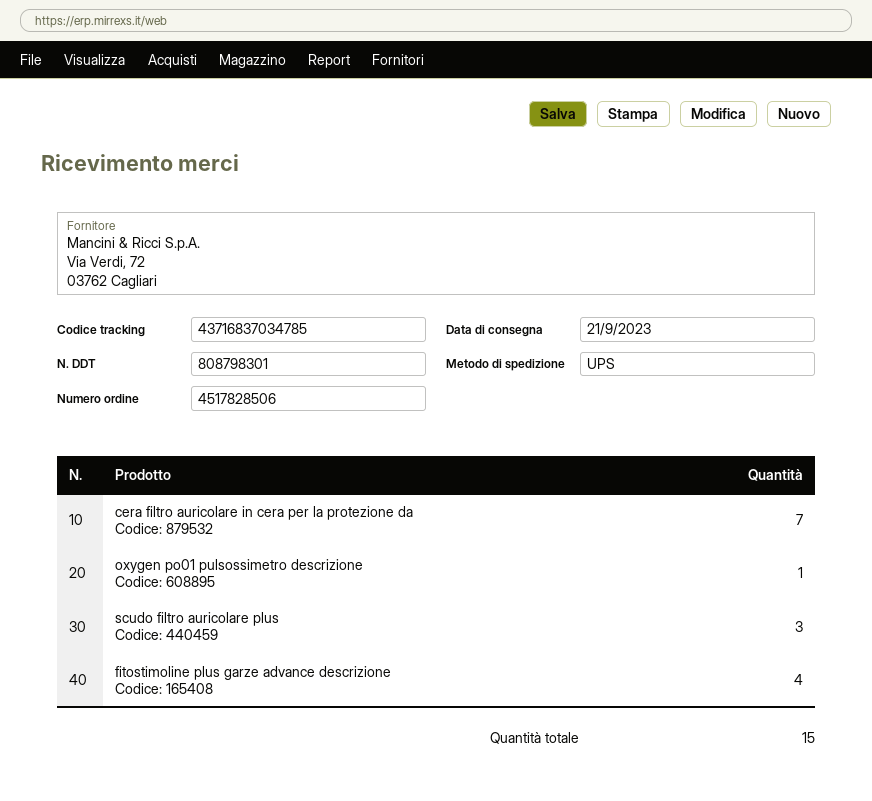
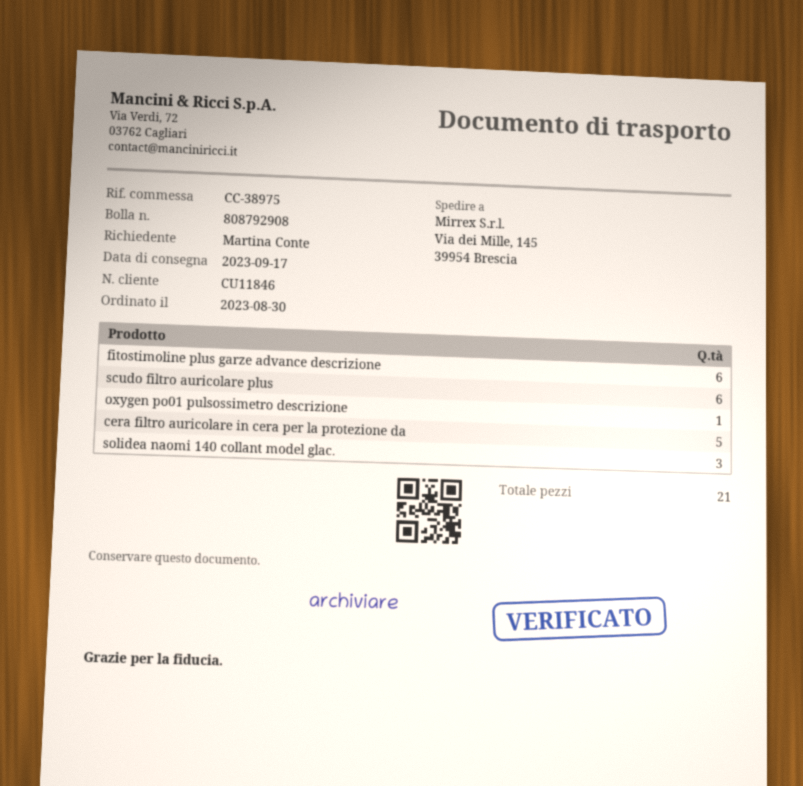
delivery note number: 808798301 -> 808792908
delivery date: 2023-09-21 -> 2023-09-17
cera filtro auricolare in cera per la protezione da: 7 -> 5
scudo filtro auricolare plus: 3 -> 6
fitostimoline plus garze advance descrizione: 4 -> 6
solidea naomi 140 collant model glac.: none -> 3
total quantity: 15 -> 21

